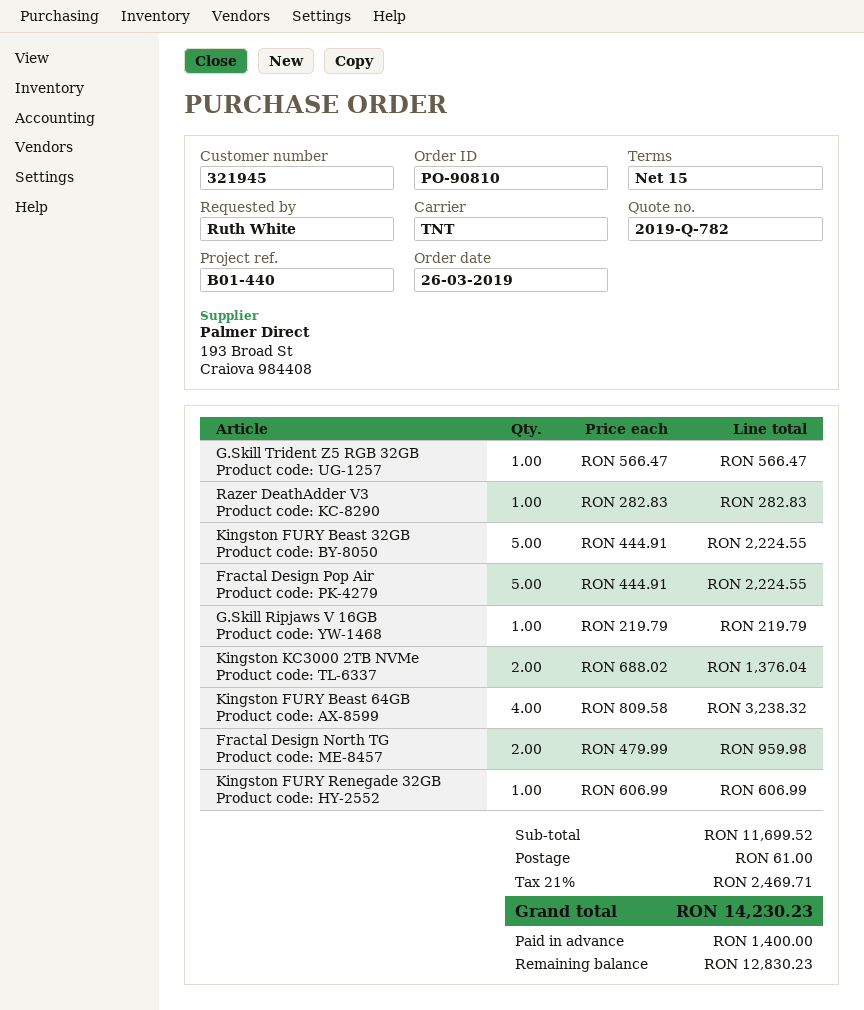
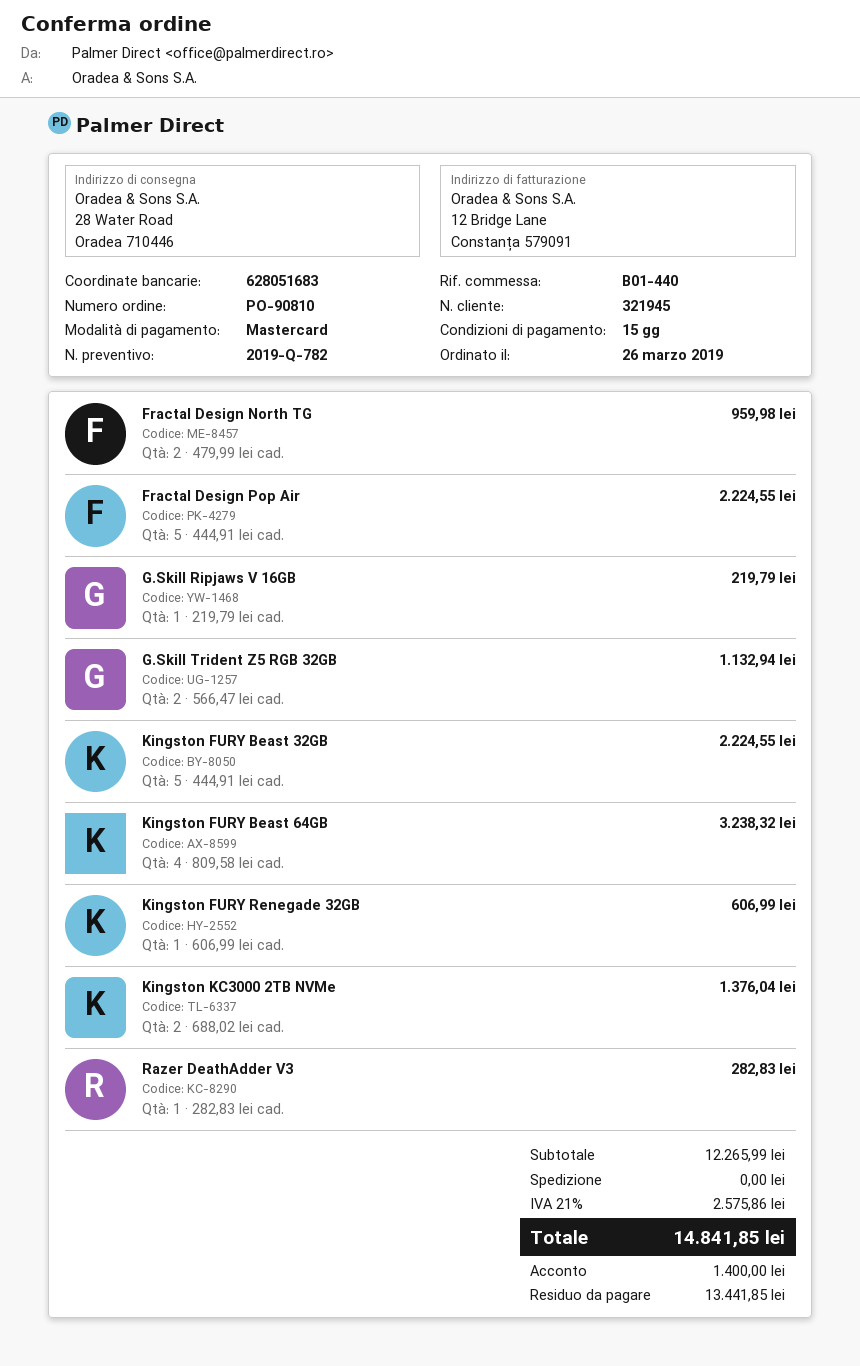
G.Skill Trident Z5 RGB 32GB: 1 x 566.47 = 566.47 -> 2 x 566.47 = 1132.94
subtotal: 11699.52 -> 12265.99
shipping: 61.00 -> 0.00
tax: 21% = 2469.71 -> 21% = 2575.86
total: 14230.23 -> 14841.85
balance: 12830.23 -> 13441.85

